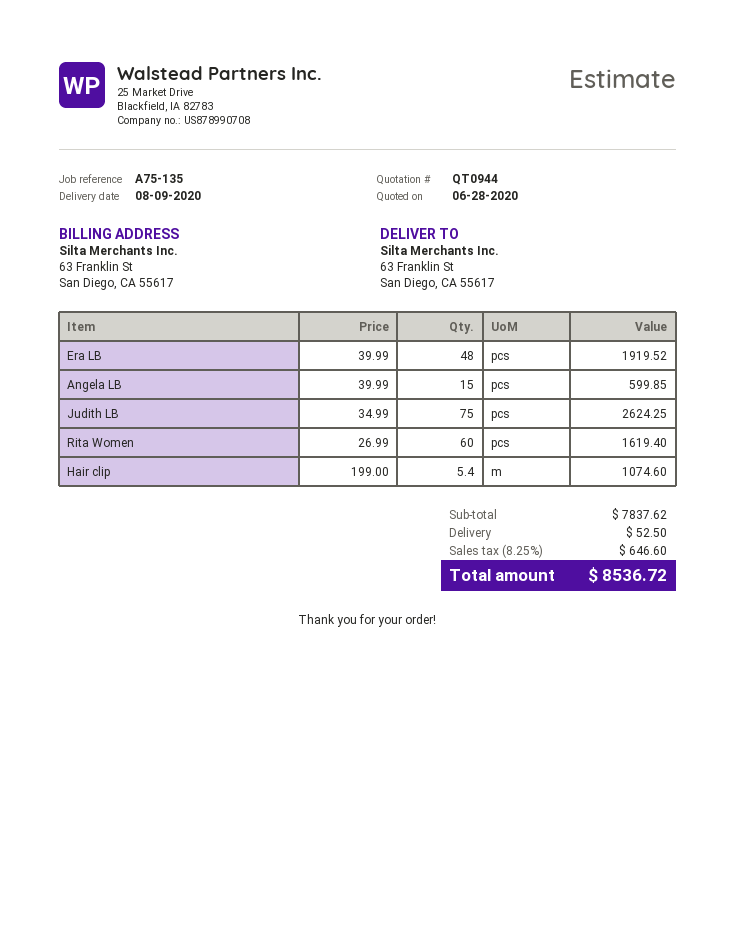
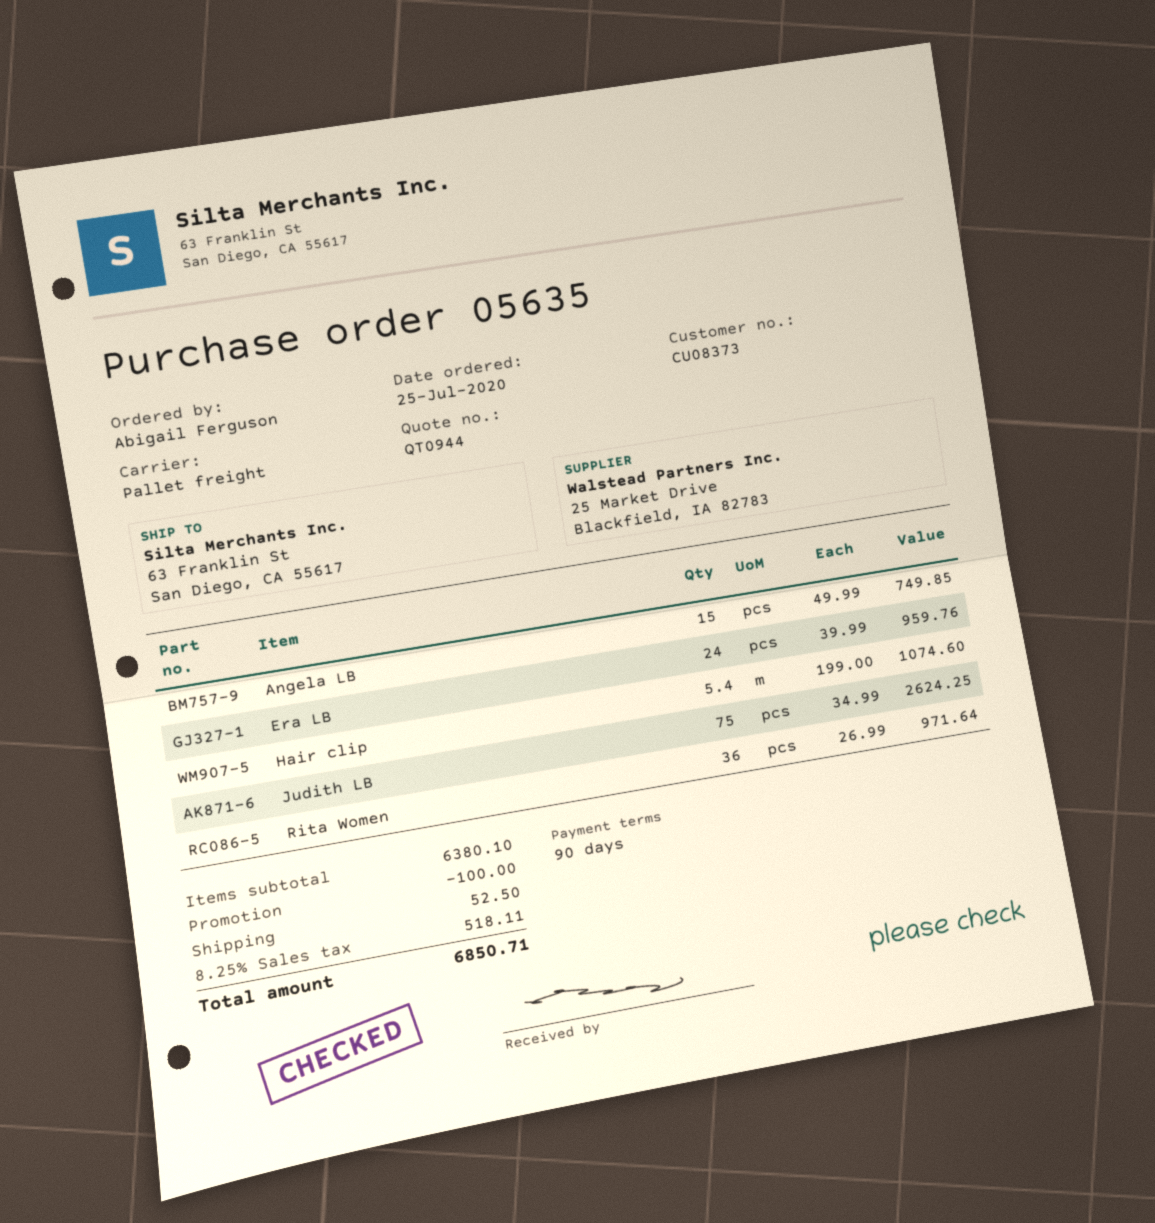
Era LB: 48 x 39.99 = 1919.52 -> 24 x 39.99 = 959.76
Angela LB: 15 x 39.99 = 599.85 -> 15 x 49.99 = 749.85
Rita Women: 60 x 26.99 = 1619.40 -> 36 x 26.99 = 971.64
subtotal: 7837.62 -> 6380.10
discount: none -> 100.00
tax: 8.25% = 646.60 -> 8.25% = 518.11
total: 8536.72 -> 6850.71

